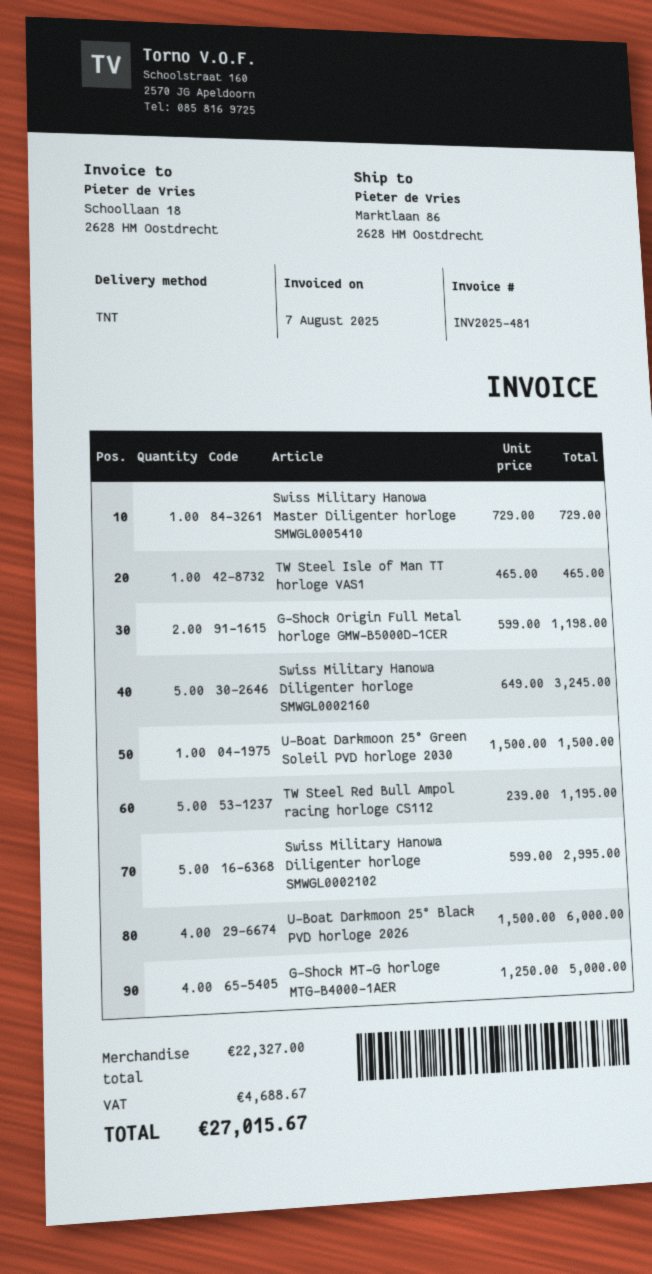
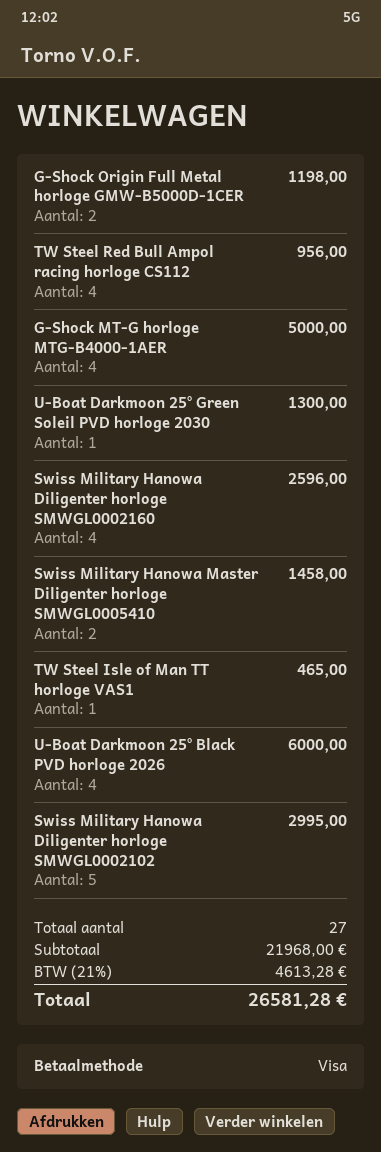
Swiss Military Hanowa Master Diligenter horloge SMWGL0005410: 1 for 729.00 -> 2 for 1458.00
Swiss Military Hanowa Diligenter horloge SMWGL0002160: 5 for 3245.00 -> 4 for 2596.00
U-Boat Darkmoon 25° Green Soleil PVD horloge 2030: 1 for 1500.00 -> 1 for 1300.00
TW Steel Red Bull Ampol racing horloge CS112: 5 for 1195.00 -> 4 for 956.00
subtotal: 22327.00 -> 21968.00
tax: 4688.67 -> 4613.28
total: 27015.67 -> 26581.28

